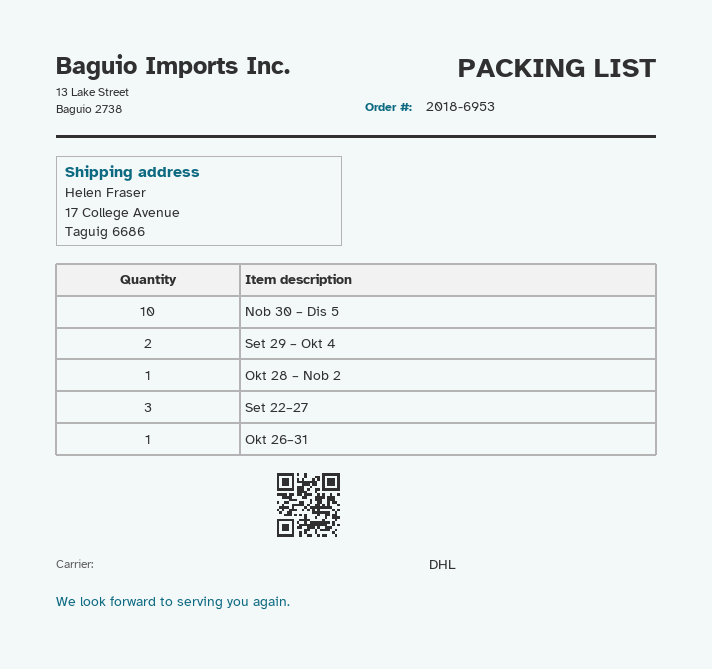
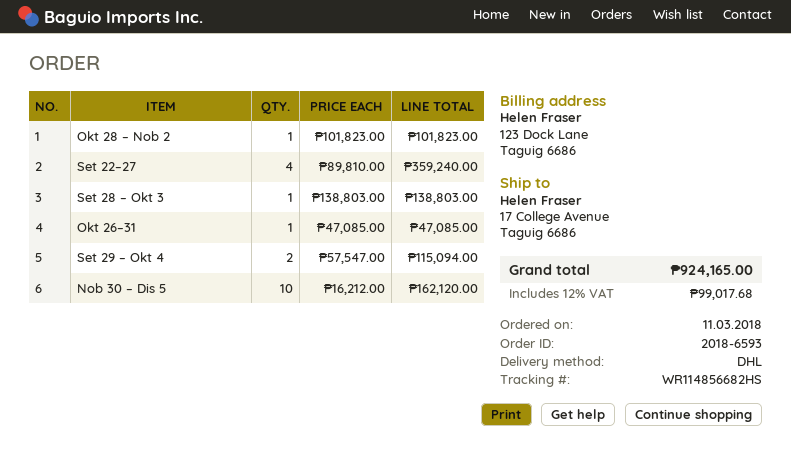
order number: 2018-6953 -> 2018-6593
Set 22–27: 3 -> 4
Set 28 – Okt 3: none -> 1

